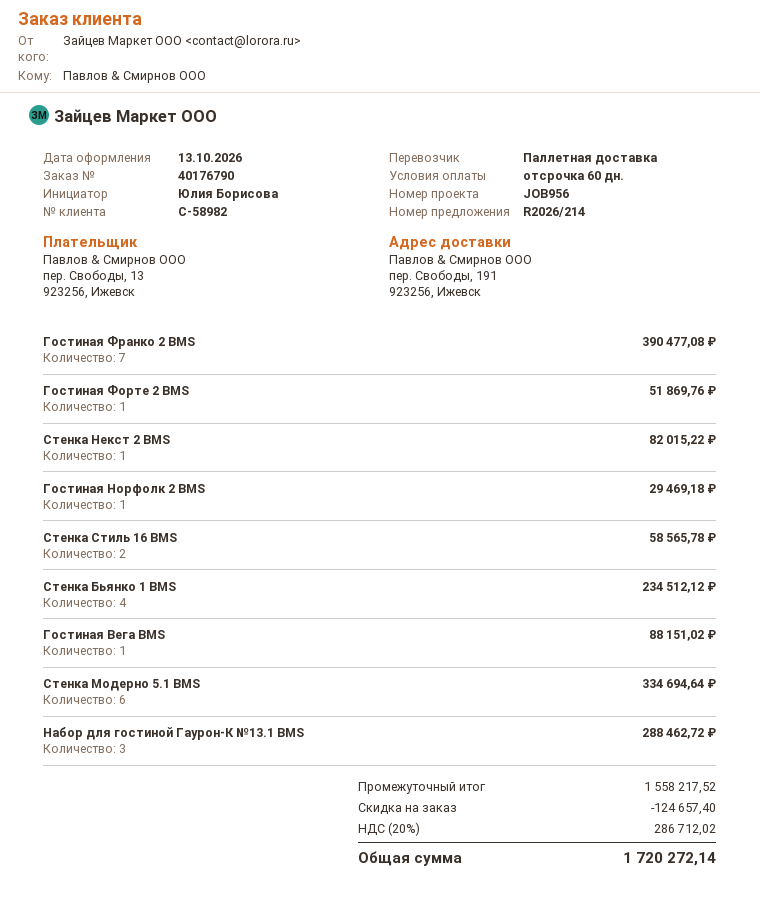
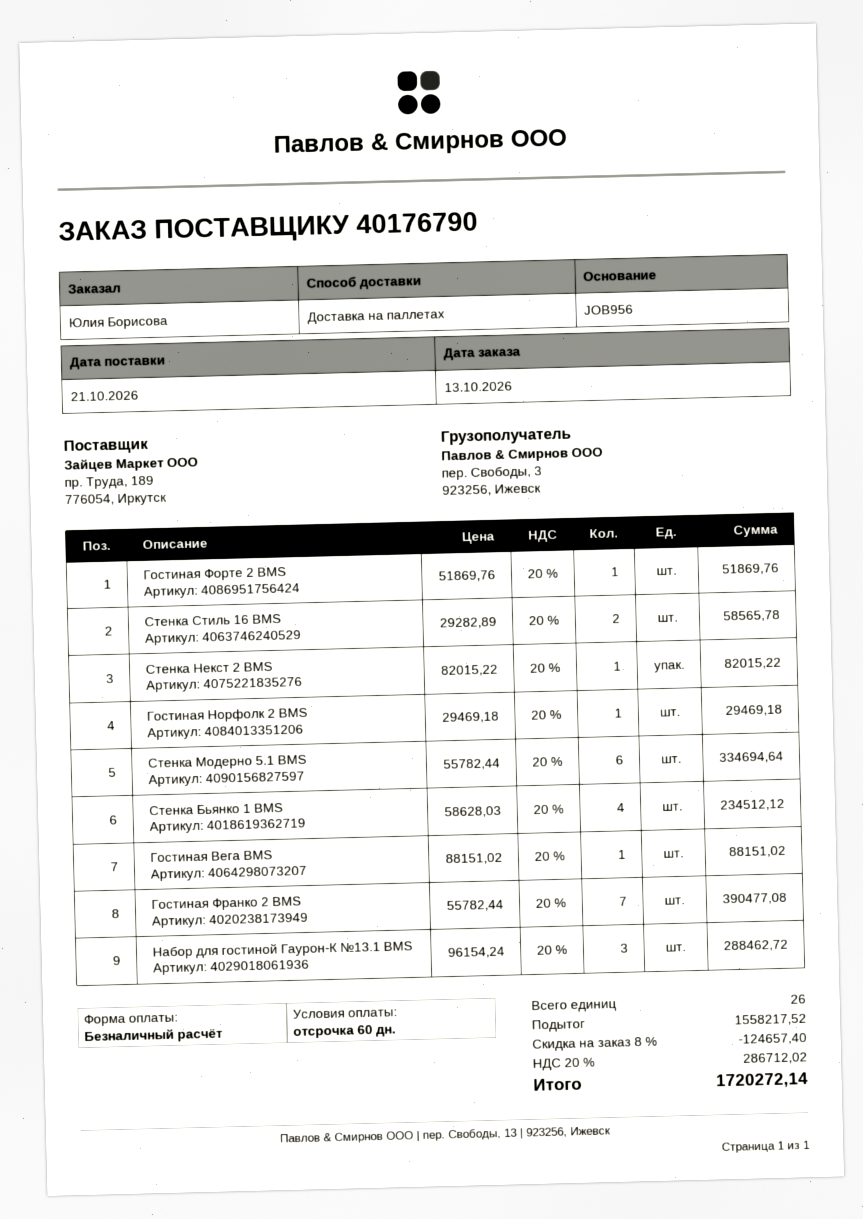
ship to: пер. Свободы, 191, 923256, Ижевск -> пер. Свободы, 3, 923256, Ижевск

